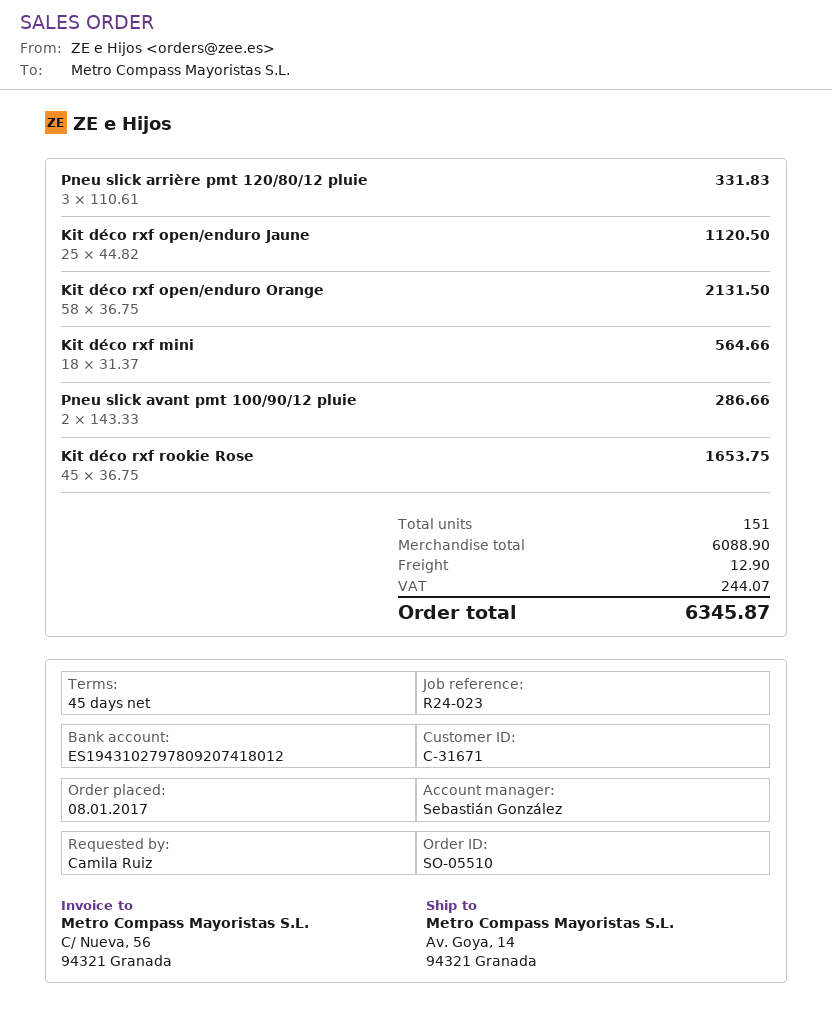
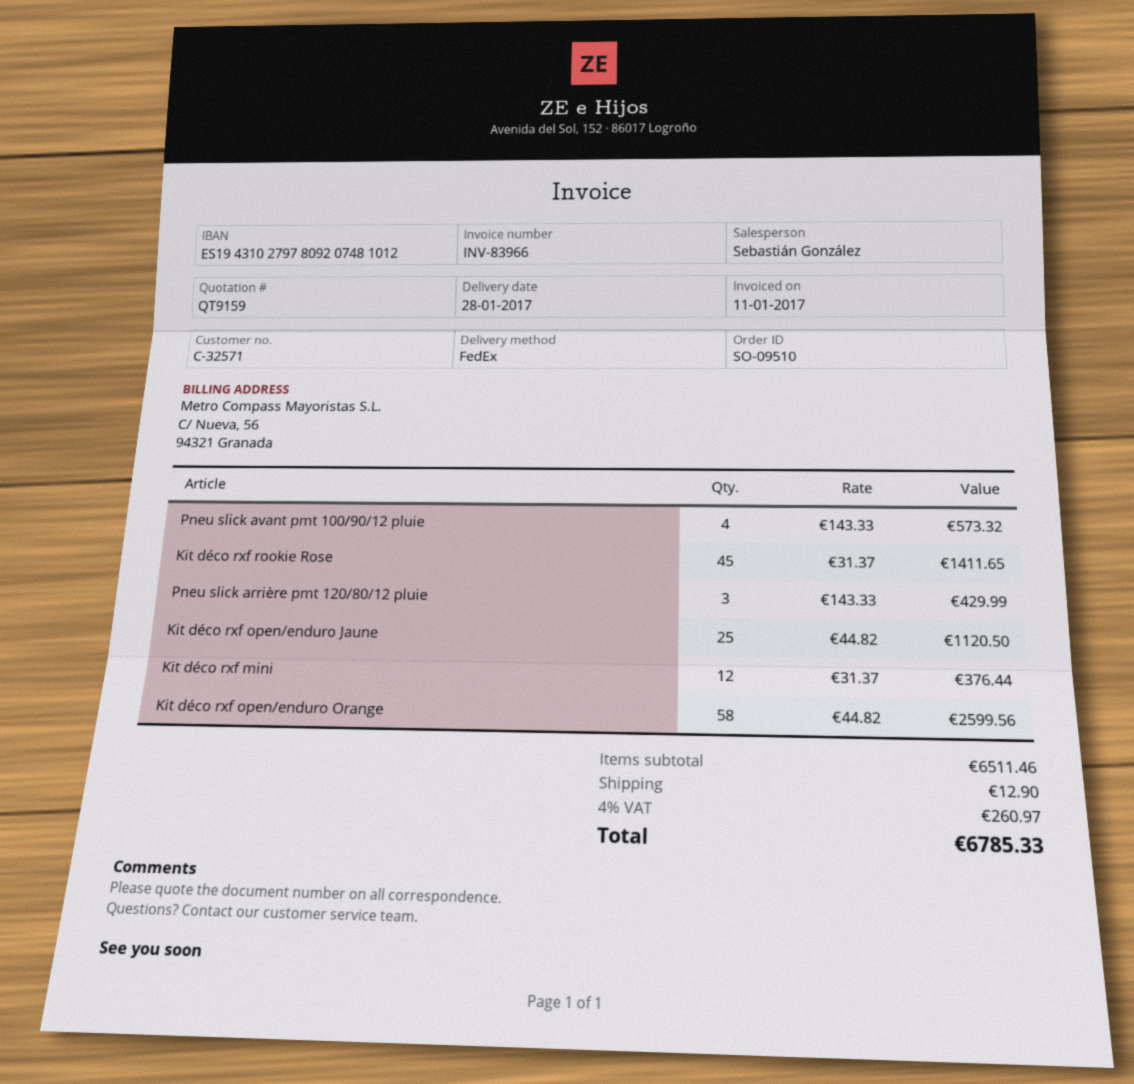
order number: SO-05510 -> SO-09510
customer number: C-31671 -> C-32571
bank account: ES1943102797809207418012 -> ES1943102797809207481012
Pneu slick arrière pmt 120/80/12 pluie: 3 x 110.61 = 331.83 -> 3 x 143.33 = 429.99
Kit déco rxf open/enduro Orange: 58 x 36.75 = 2131.50 -> 58 x 44.82 = 2599.56
Kit déco rxf mini: 18 x 31.37 = 564.66 -> 12 x 31.37 = 376.44
Pneu slick avant pmt 100/90/12 pluie: 2 x 143.33 = 286.66 -> 4 x 143.33 = 573.32
Kit déco rxf rookie Rose: 45 x 36.75 = 1653.75 -> 45 x 31.37 = 1411.65
subtotal: 6088.90 -> 6511.46
tax: 244.07 -> 260.97
total: 6345.87 -> 6785.33

